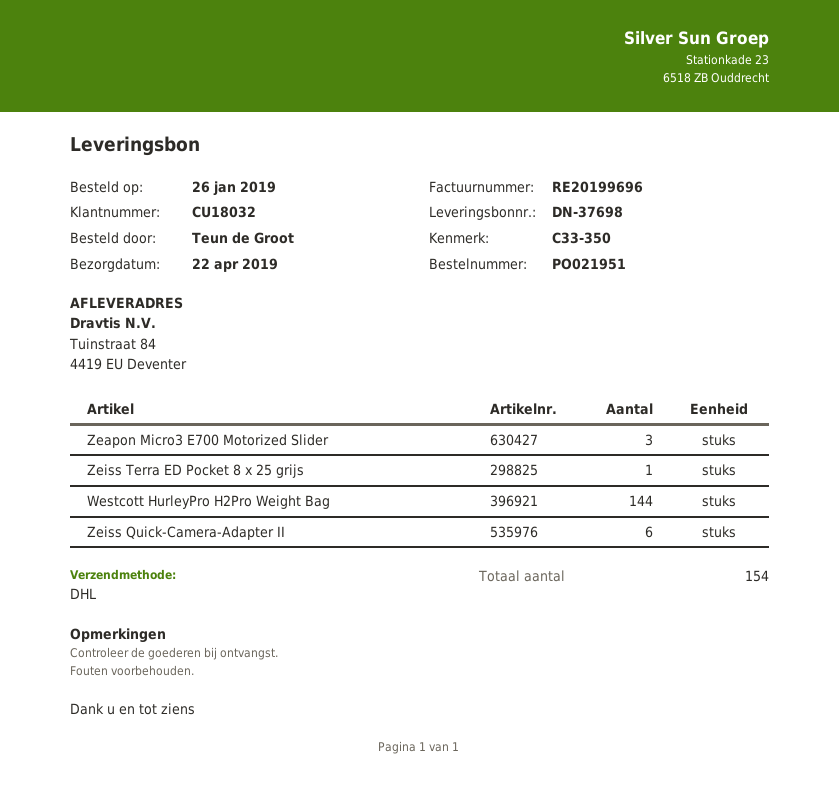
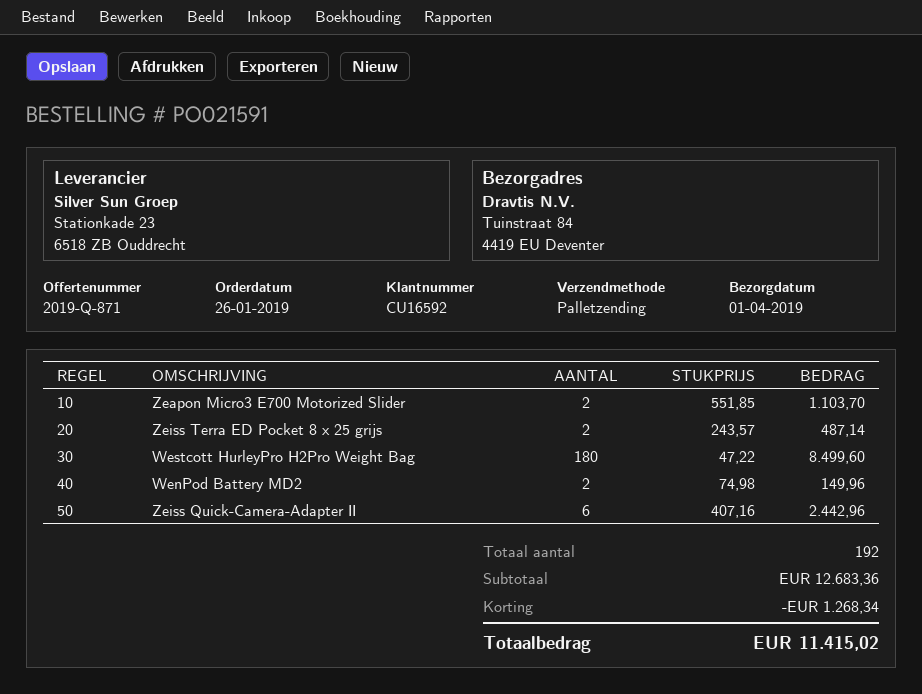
order number: PO021951 -> PO021591
delivery date: 2019-04-22 -> 2019-04-01
customer number: CU18032 -> CU16592
shipping method: DHL -> pallet freight
Zeapon Micro3 E700 Motorized Slider: 3 -> 2
Zeiss Terra ED Pocket 8 x 25 grijs: 1 -> 2
Westcott HurleyPro H2Pro Weight Bag: 144 -> 180
WenPod Battery MD2: none -> 2
total quantity: 154 -> 192

